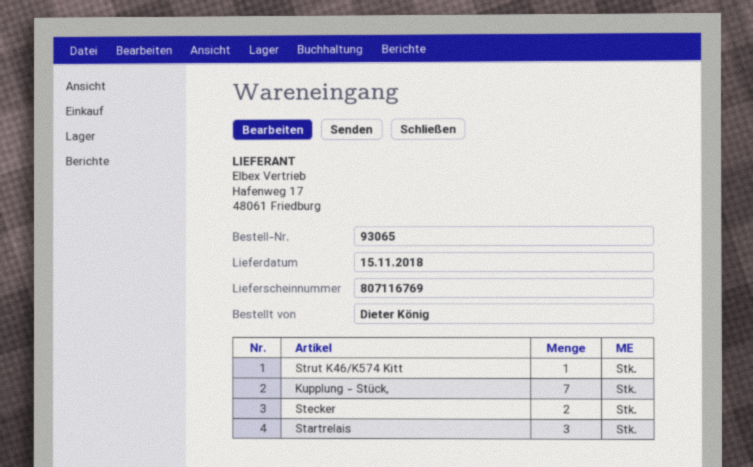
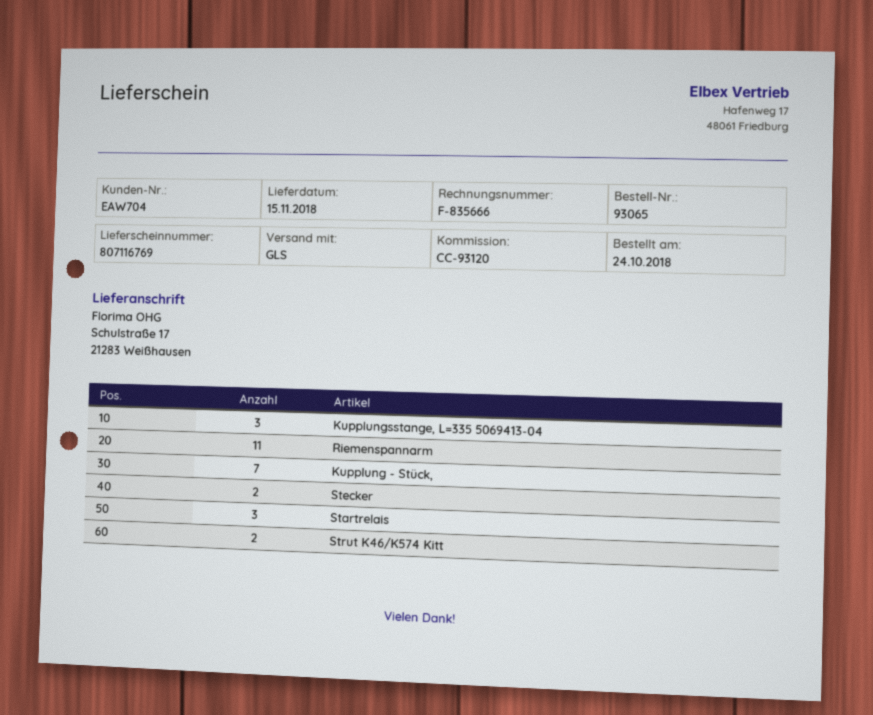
Strut K46/K574 Kitt: 1 -> 2
Kupplungsstange, L=335 5069413-04: none -> 3
Riemenspannarm: none -> 11

